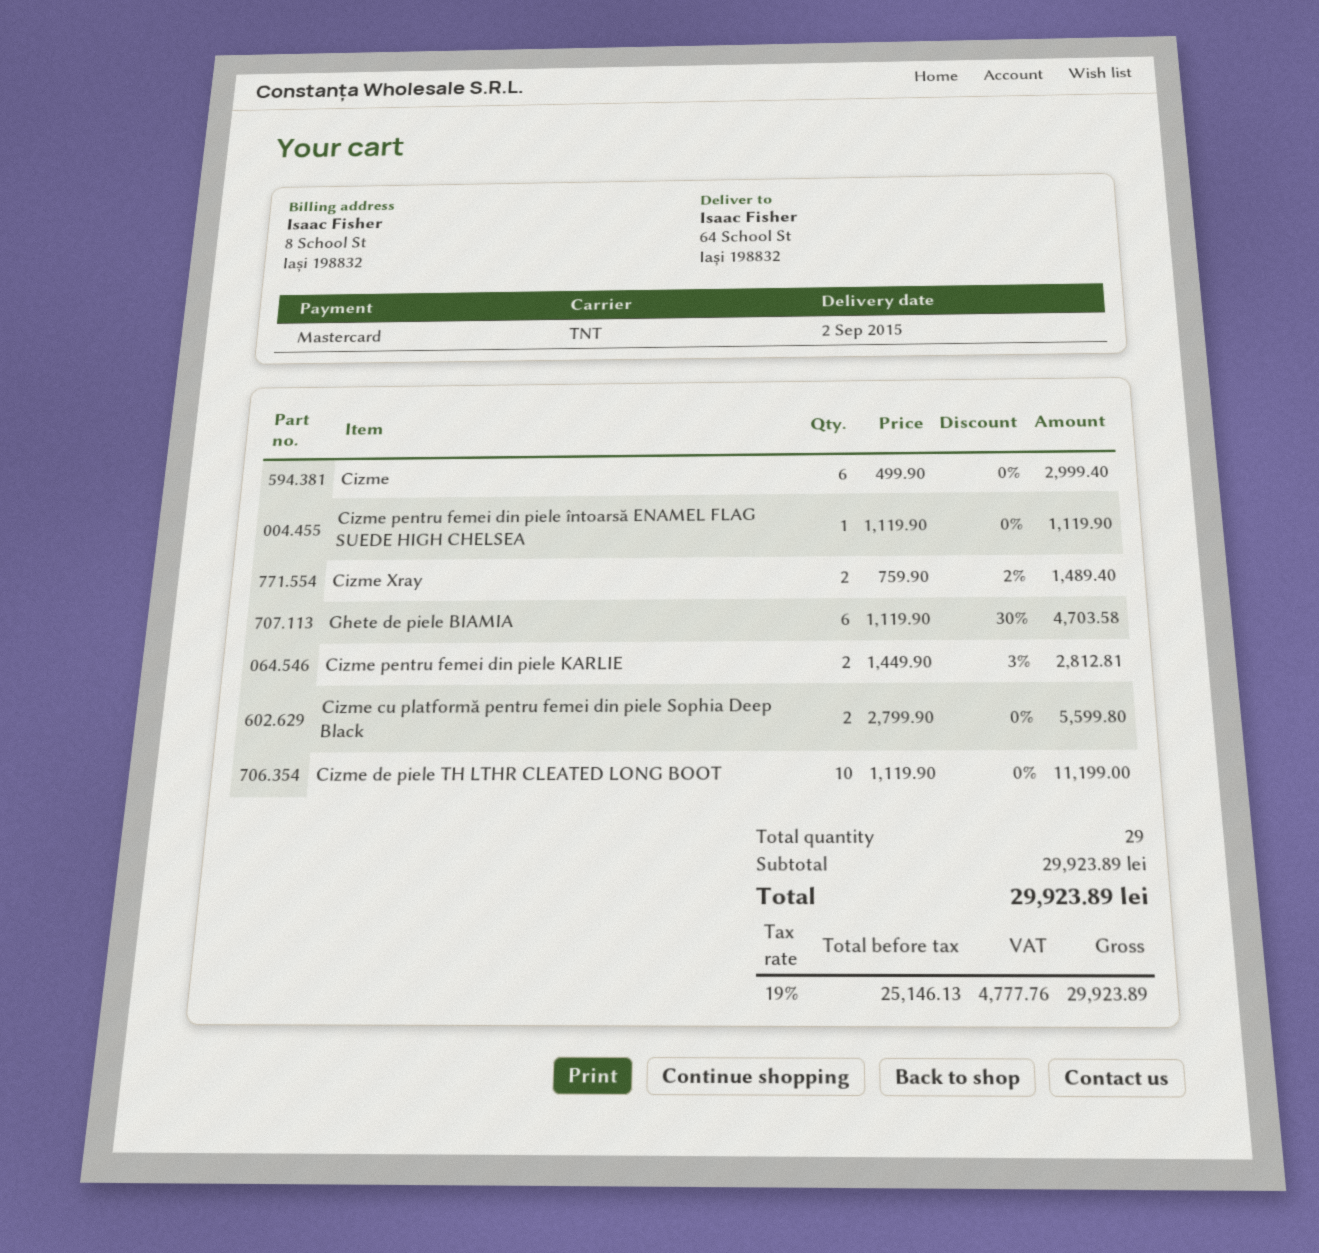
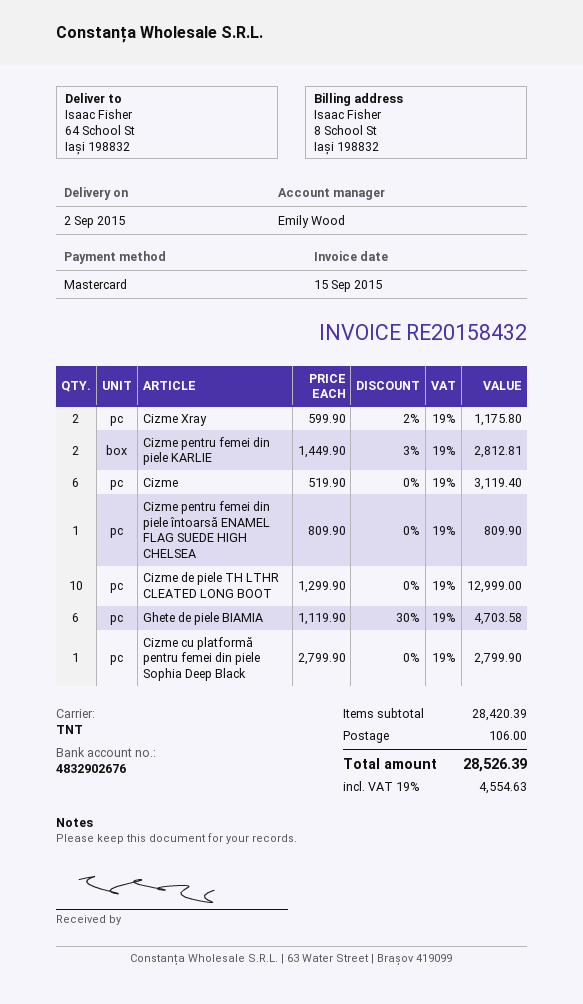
Cizme: 6 x 499.90 = 2999.40 -> 6 x 519.90 = 3119.40
Cizme pentru femei din piele întoarsă ENAMEL FLAG SUEDE HIGH CHELSEA: 1 x 1119.90 = 1119.90 -> 1 x 809.90 = 809.90
Cizme Xray: 2 x 759.90 - 2% = 1489.40 -> 2 x 599.90 - 2% = 1175.80
Cizme cu platformă pentru femei din piele Sophia Deep Black: 2 x 2799.90 = 5599.80 -> 1 x 2799.90 = 2799.90
Cizme de piele TH LTHR CLEATED LONG BOOT: 10 x 1119.90 = 11199.00 -> 10 x 1299.90 = 12999.00
subtotal: 29923.89 -> 28420.39
shipping: none -> 106.00
tax: 19% = 4777.76 -> 19% = 4554.63
total: 29923.89 -> 28526.39

